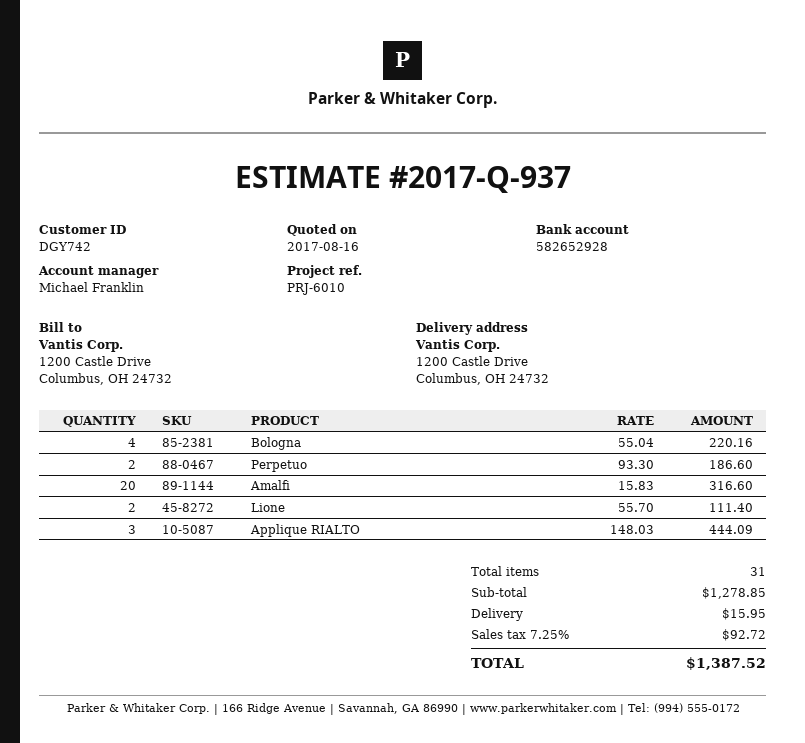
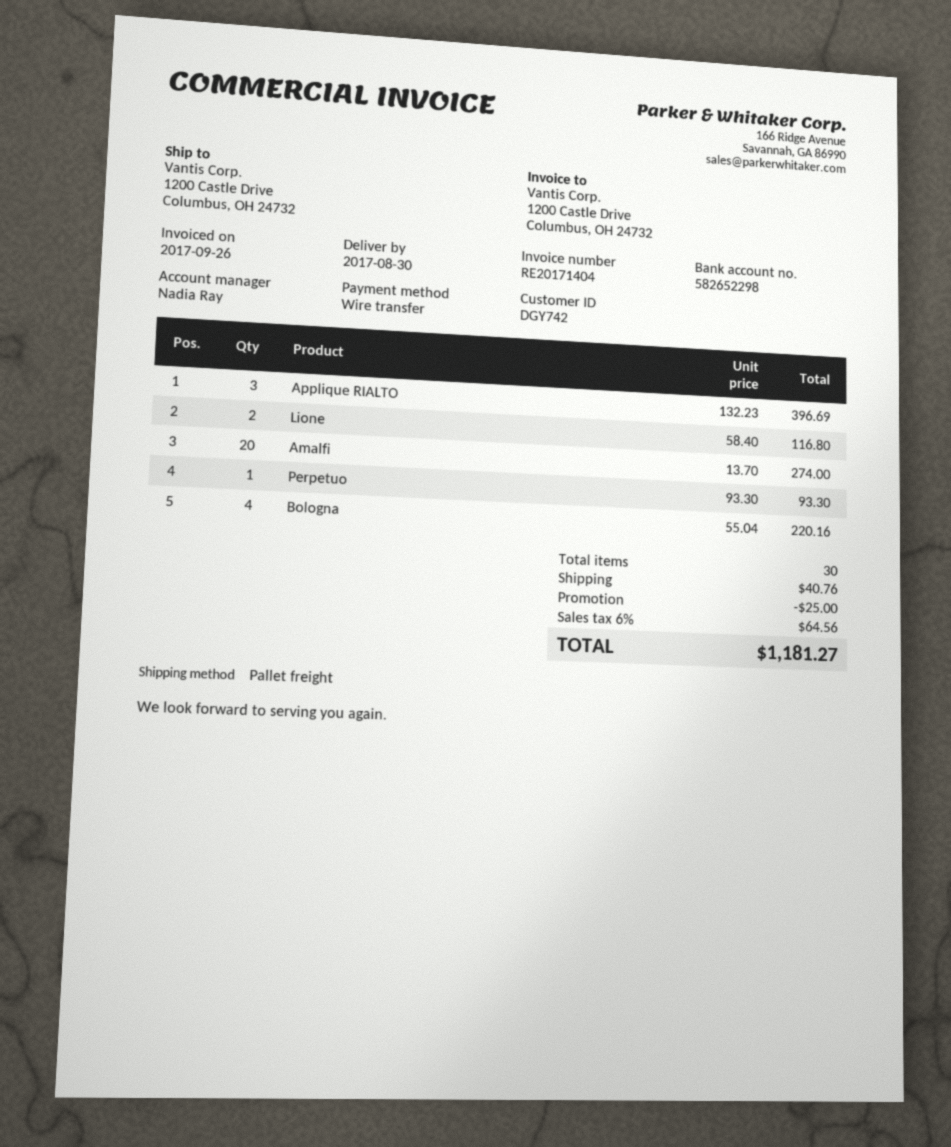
sales rep: Michael Franklin -> Nadia Ray
bank account: 582652928 -> 582652298
Perpetuo: 2 x 93.30 = 186.60 -> 1 x 93.30 = 93.30
Amalfi: 20 x 15.83 = 316.60 -> 20 x 13.70 = 274.00
Lione: 2 x 55.70 = 111.40 -> 2 x 58.40 = 116.80
Applique RIALTO: 3 x 148.03 = 444.09 -> 3 x 132.23 = 396.69
total quantity: 31 -> 30
discount: none -> 25.00
shipping: 15.95 -> 40.76
tax: 7.25% = 92.72 -> 6% = 64.56
total: 1387.52 -> 1181.27

